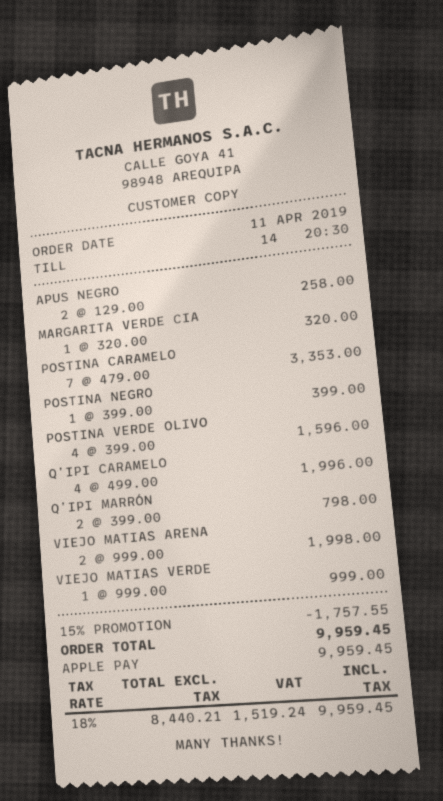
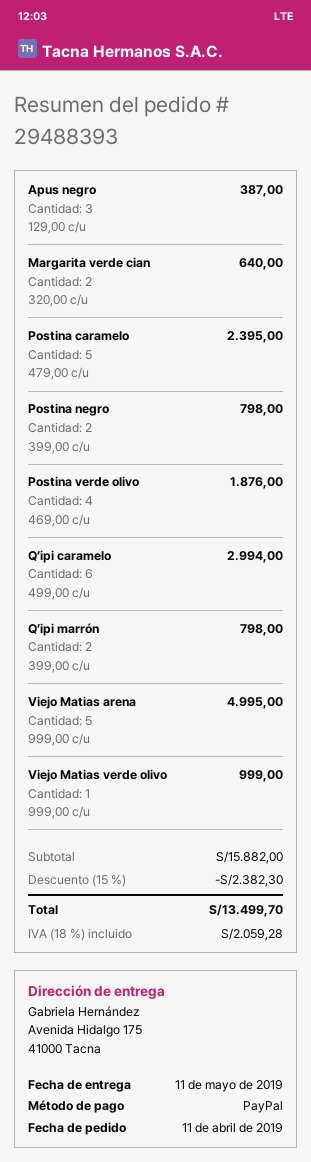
payment method: Apple Pay -> PayPal
APUS NEGRO: 2 x 129.00 = 258.00 -> 3 x 129.00 = 387.00
MARGARITA VERDE CIA: 1 x 320.00 = 320.00 -> 2 x 320.00 = 640.00
POSTINA CARAMELO: 7 x 479.00 = 3353.00 -> 5 x 479.00 = 2395.00
POSTINA NEGRO: 1 x 399.00 = 399.00 -> 2 x 399.00 = 798.00
POSTINA VERDE OLIVO: 4 x 399.00 = 1596.00 -> 4 x 469.00 = 1876.00
Q’IPI CARAMELO: 4 x 499.00 = 1996.00 -> 6 x 499.00 = 2994.00
VIEJO MATIAS ARENA: 2 x 999.00 = 1998.00 -> 5 x 999.00 = 4995.00
discount: 15% = 1757.55 -> 15% = 2382.30
tax: 18% = 1519.24 -> 18% = 2059.28
total: 9959.45 -> 13499.70

